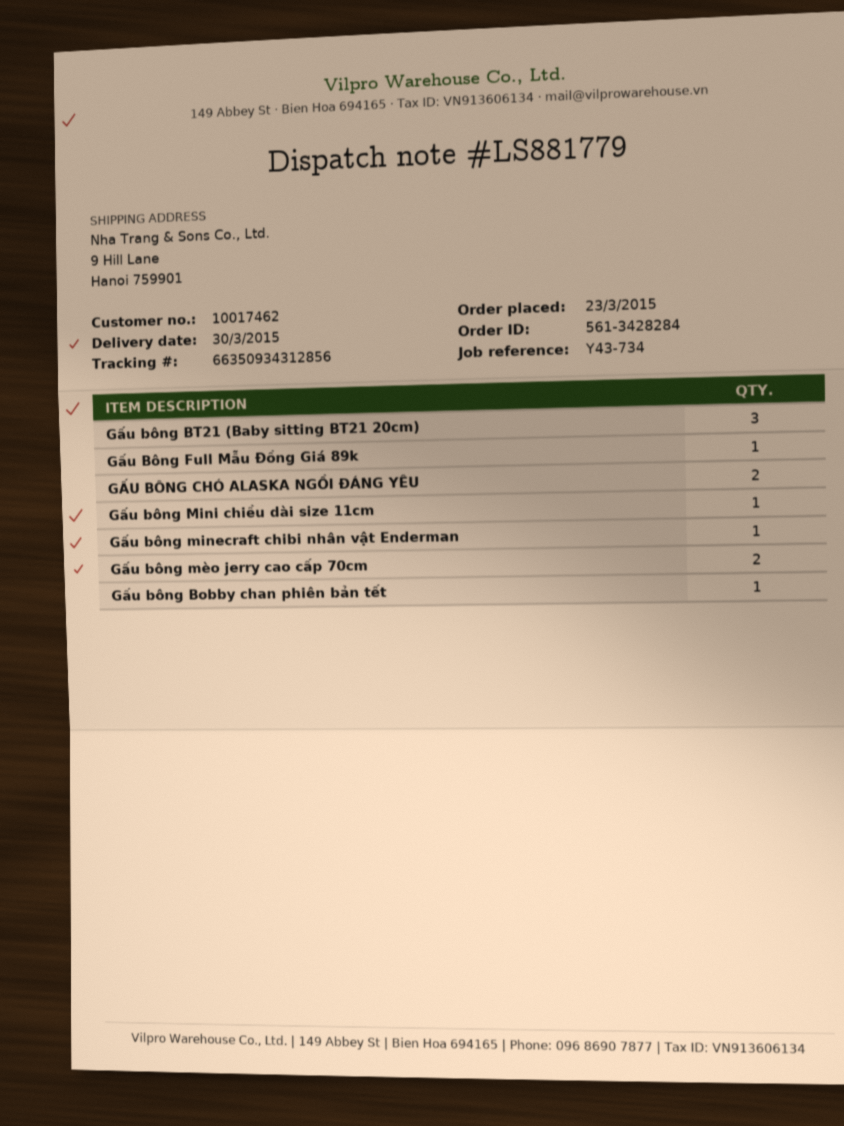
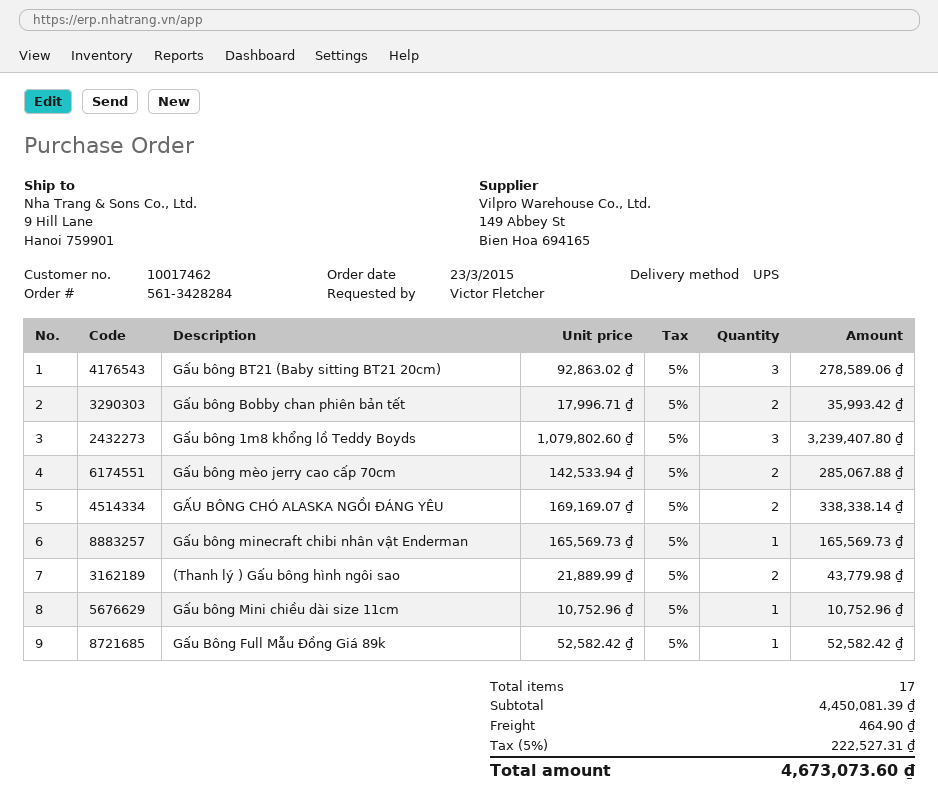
Gấu bông Bobby chan phiên bản tết: 1 -> 2
Gấu bông 1m8 khổng lồ Teddy Boyds: none -> 3
(Thanh lý ) Gấu bông hình ngôi sao: none -> 2

